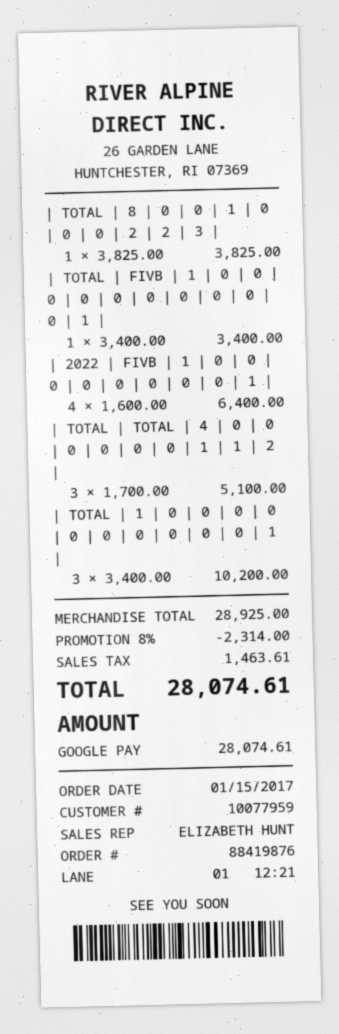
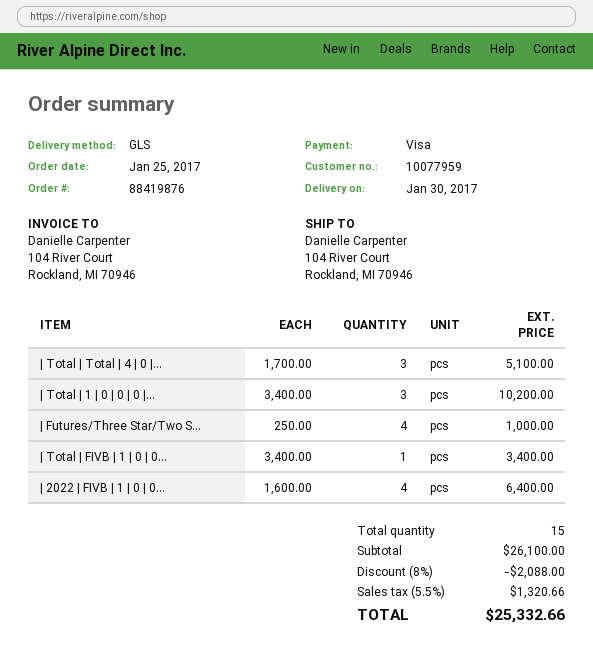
order date: 2017-01-15 -> 2017-01-25
payment method: Google Pay -> Visa
| TOTAL | 8 | 0 | 0 | 1 | 0 | 0 | 0 | 2 | 2 | 3 |: 1 x 3825.00 = 3825.00 -> none
| Futures/Three Star/Two S...: none -> 4 x 250.00 = 1000.00
subtotal: 28925.00 -> 26100.00
discount: 8% = 2314.00 -> 8% = 2088.00
tax: 1463.61 -> 1320.66
total: 28074.61 -> 25332.66

